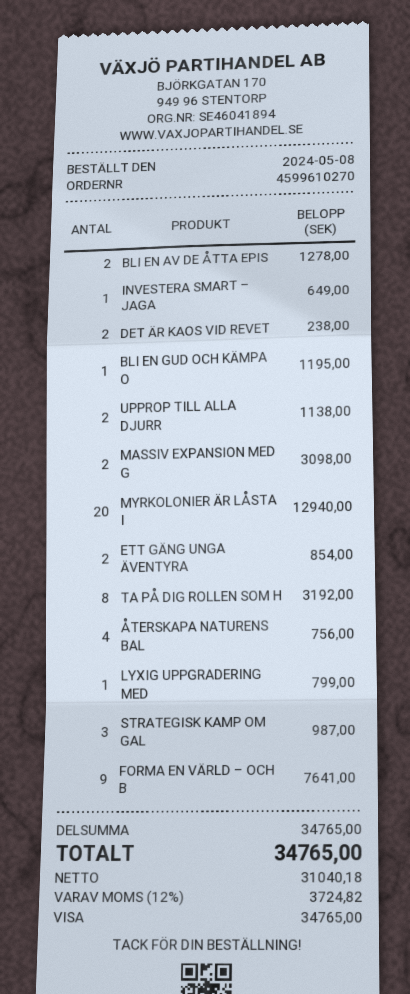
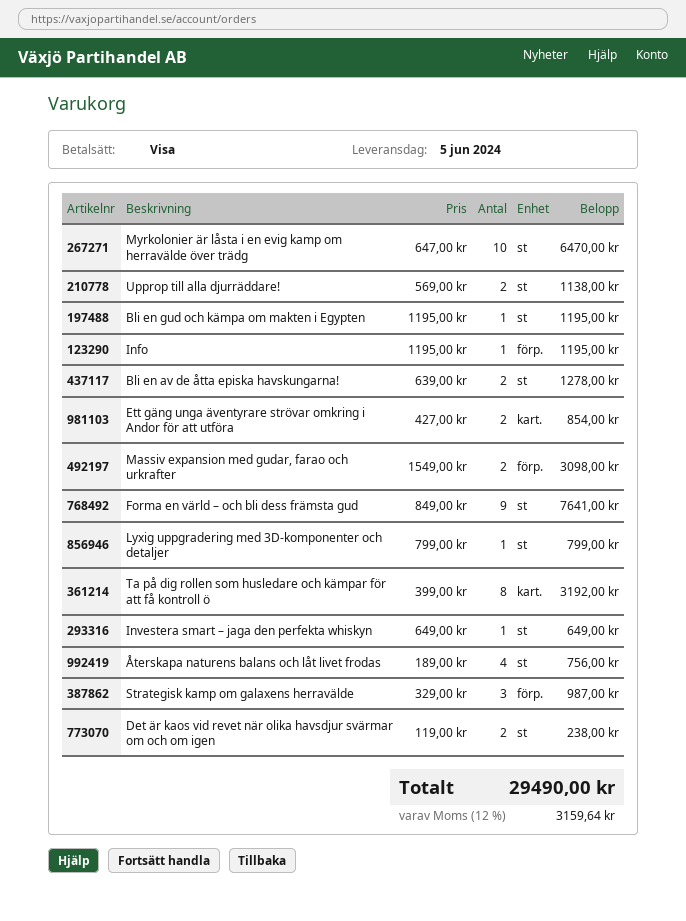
MYRKOLONIER ÄR LÅSTA I: 20 for 12940.00 -> 10 for 6470.00
Info: none -> 1 for 1195.00
tax: 12% = 3724.82 -> 12% = 3159.64
total: 34765.00 -> 29490.00

